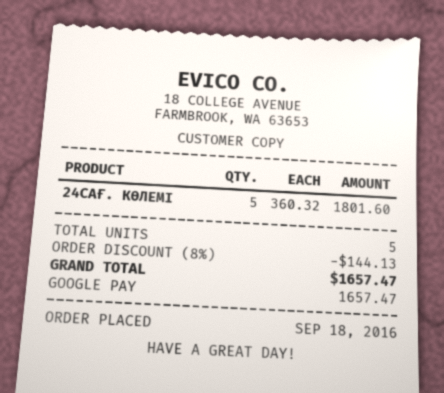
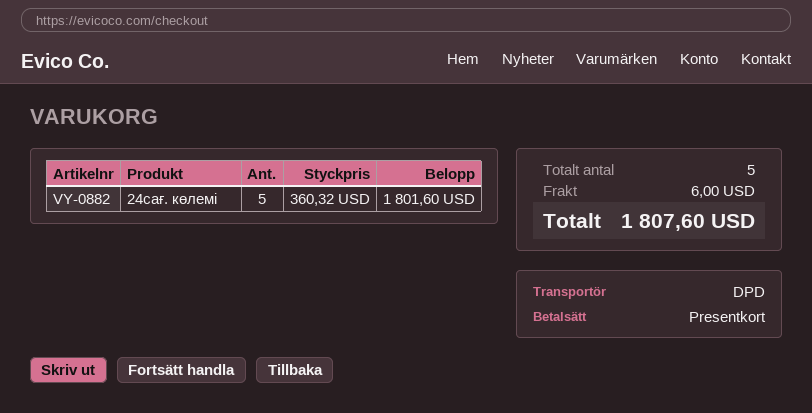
payment method: Google Pay -> gift card
discount: 8% = 144.13 -> none
shipping: none -> 6.00
total: 1657.47 -> 1807.60

